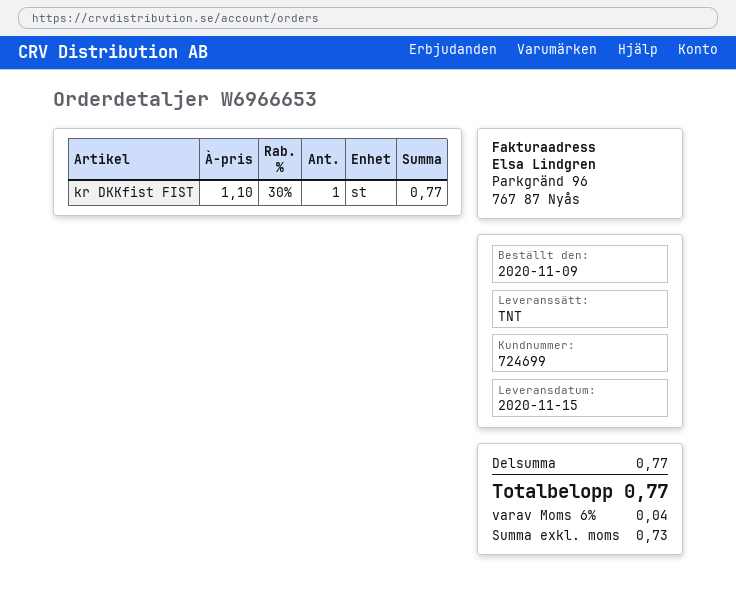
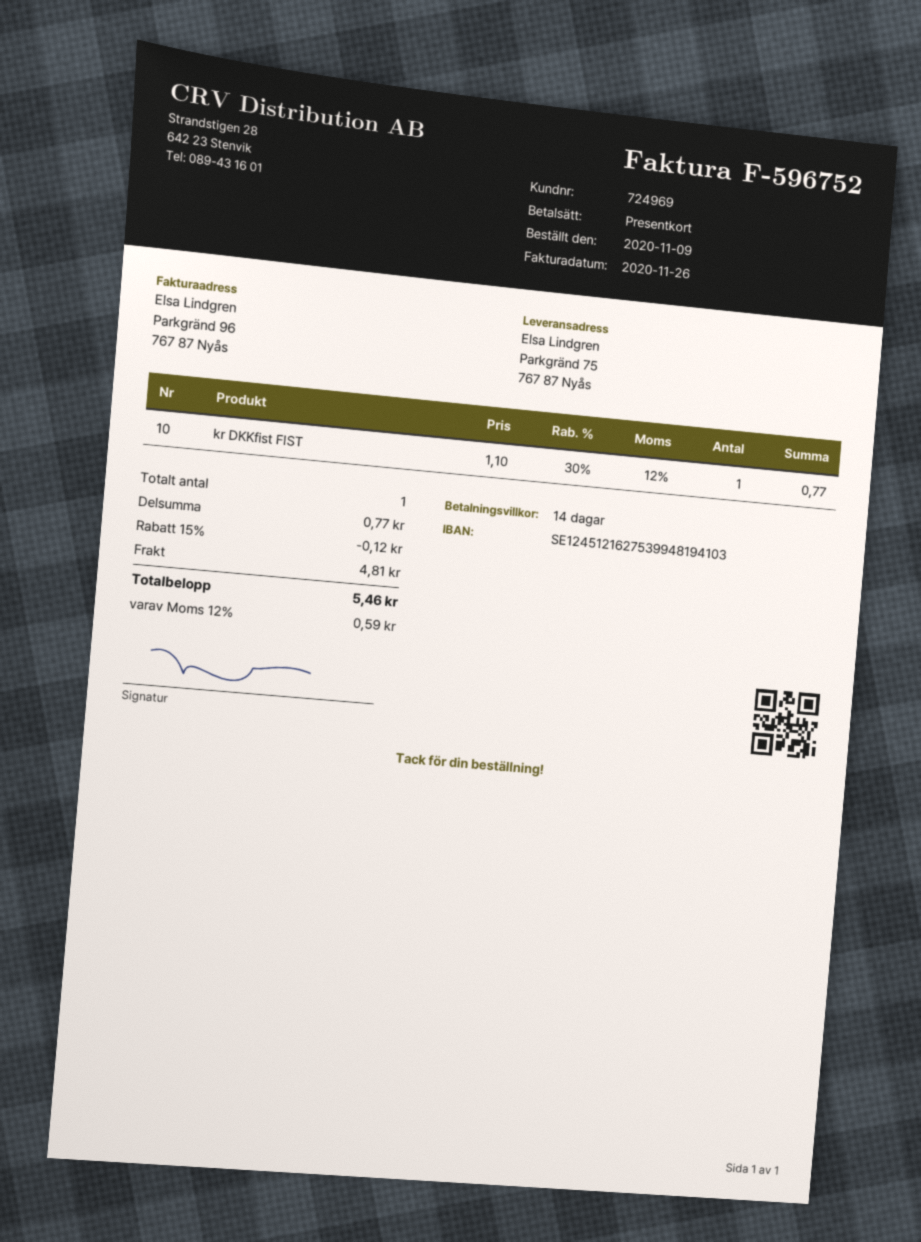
customer number: 724699 -> 724969
discount: none -> 15% = 0.12
shipping: none -> 4.81
tax: 6% = 0.04 -> 12% = 0.59
total: 0.77 -> 5.46

